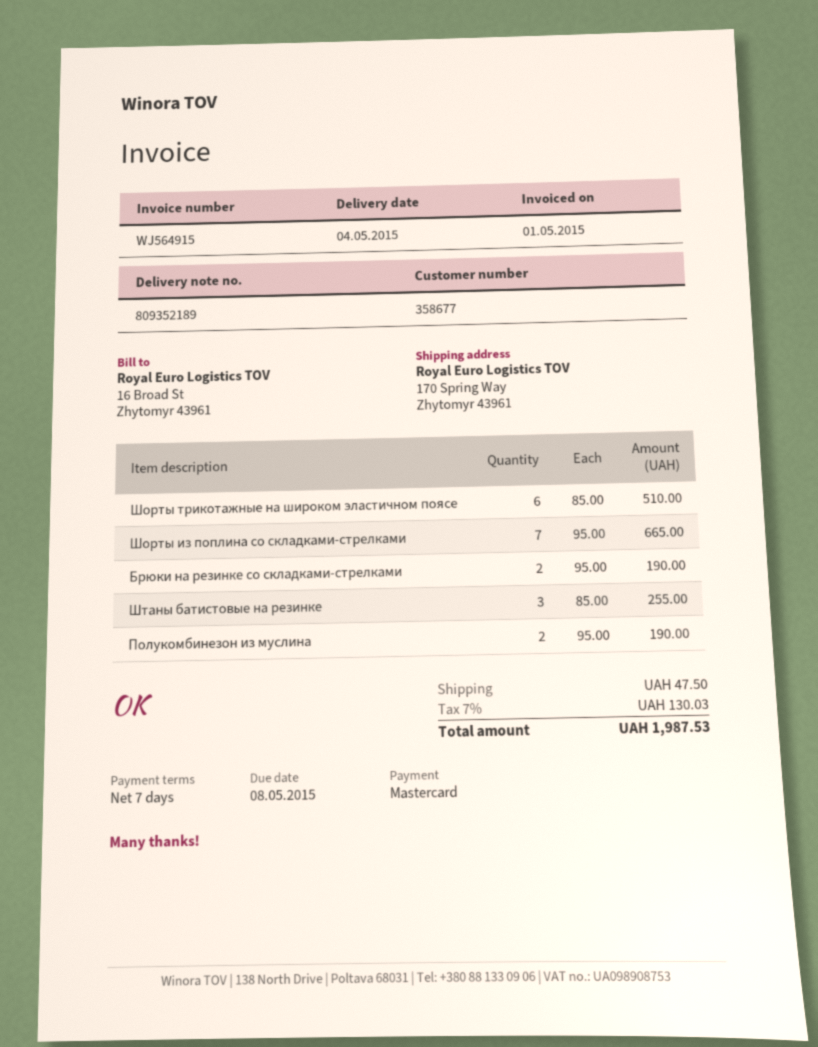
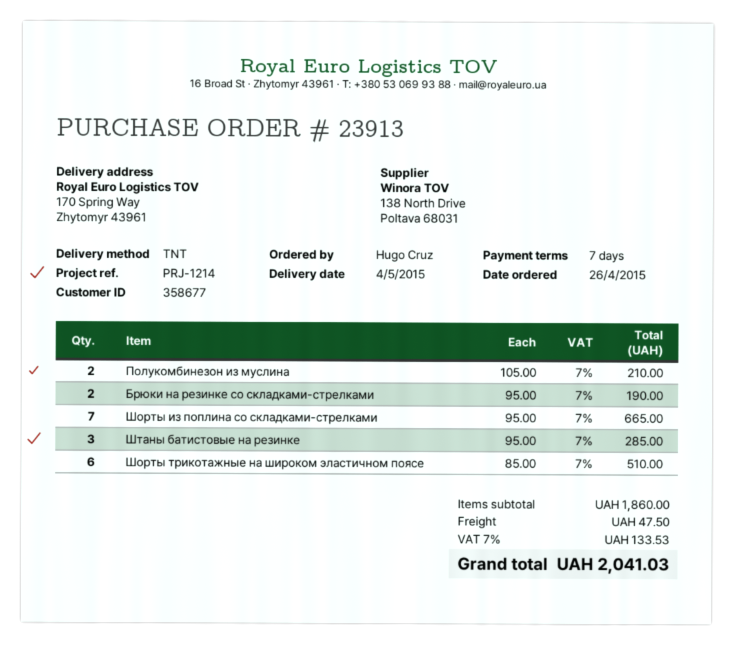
Штаны батистовые на резинке: 3 x 85.00 = 255.00 -> 3 x 95.00 = 285.00
Полукомбинезон из муслина: 2 x 95.00 = 190.00 -> 2 x 105.00 = 210.00
tax: 7% = 130.03 -> 7% = 133.53
total: 1987.53 -> 2041.03

